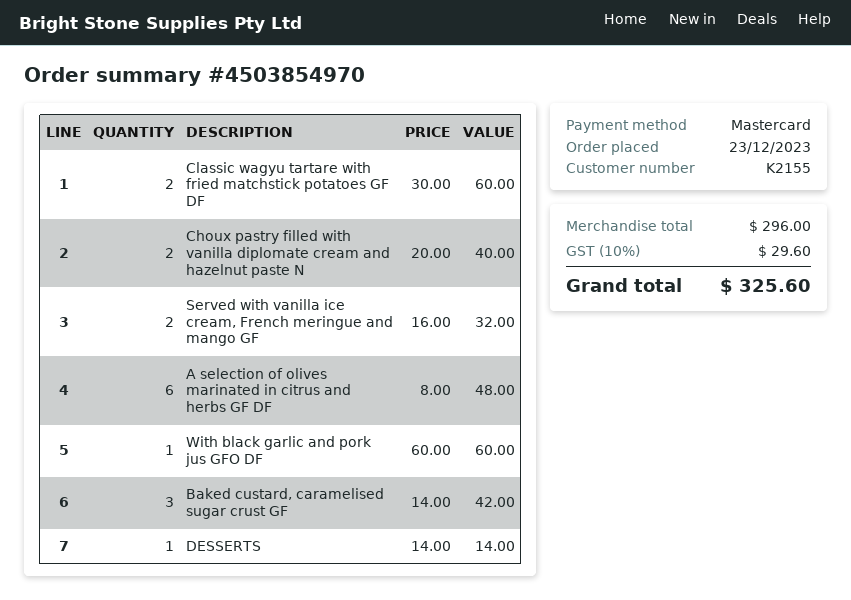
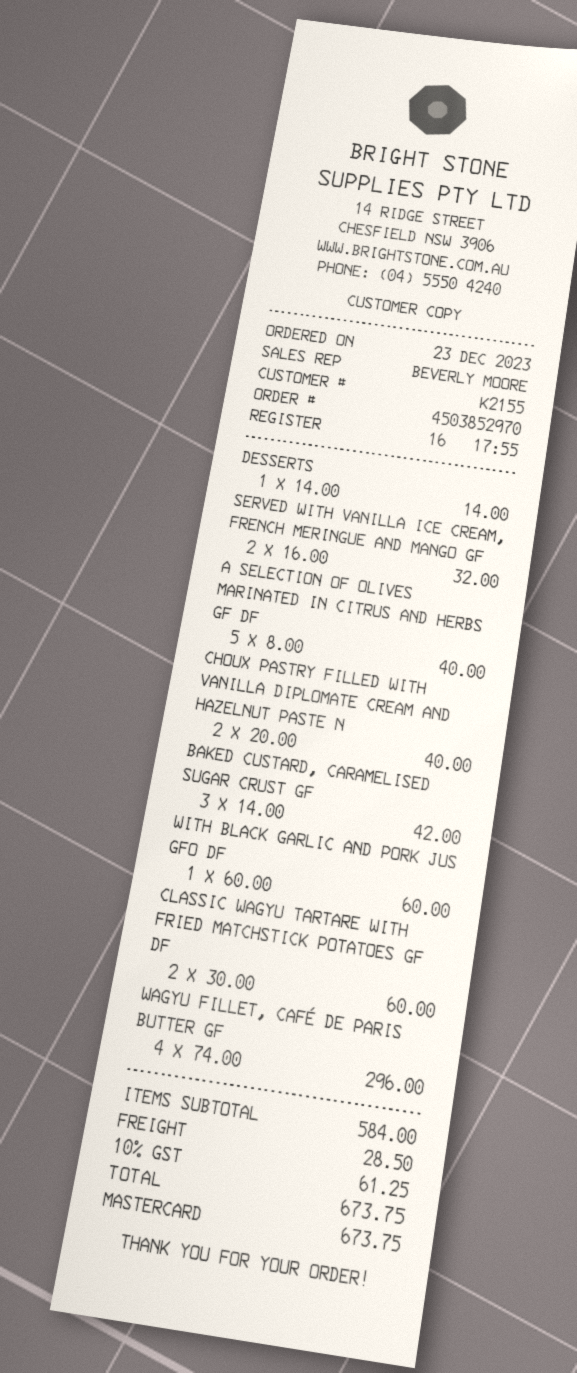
order number: 4503854970 -> 4503852970
A selection of olives marinated in citrus and herbs GF DF: 6 x 8.00 = 48.00 -> 5 x 8.00 = 40.00
WAGYU FILLET, CAFÉ DE PARIS BUTTER GF: none -> 4 x 74.00 = 296.00
subtotal: 296.00 -> 584.00
shipping: none -> 28.50
tax: 10% = 29.60 -> 10% = 61.25
total: 325.60 -> 673.75

